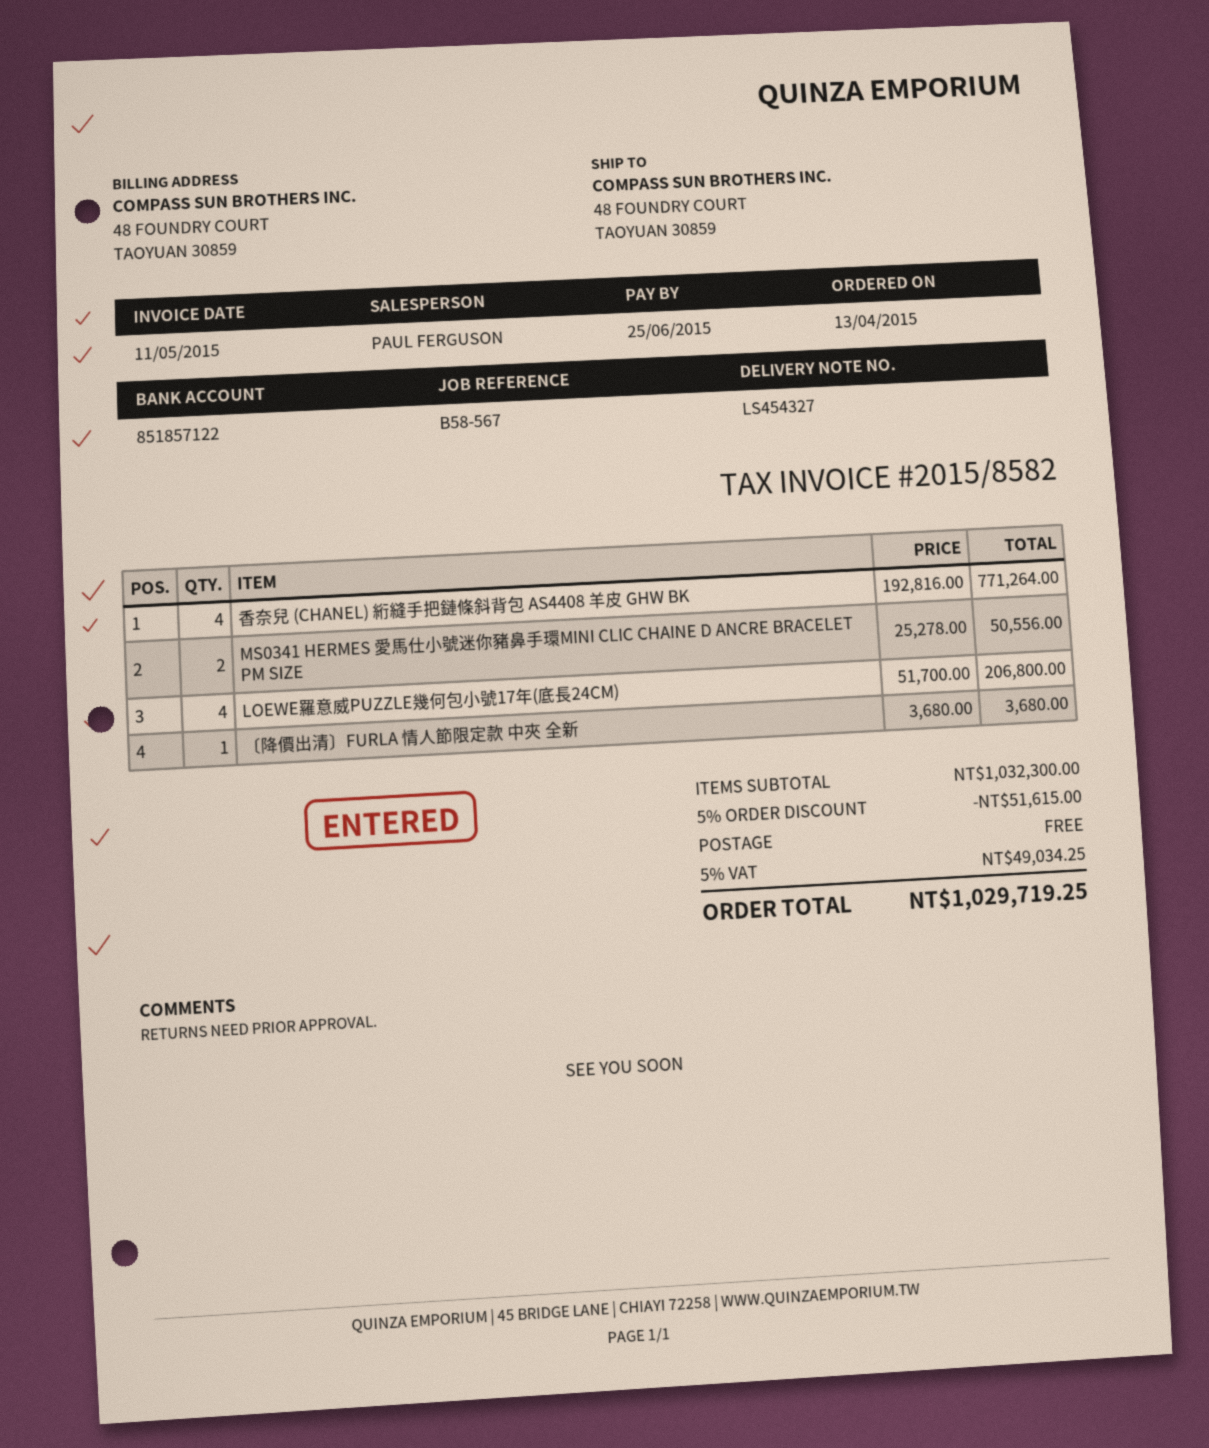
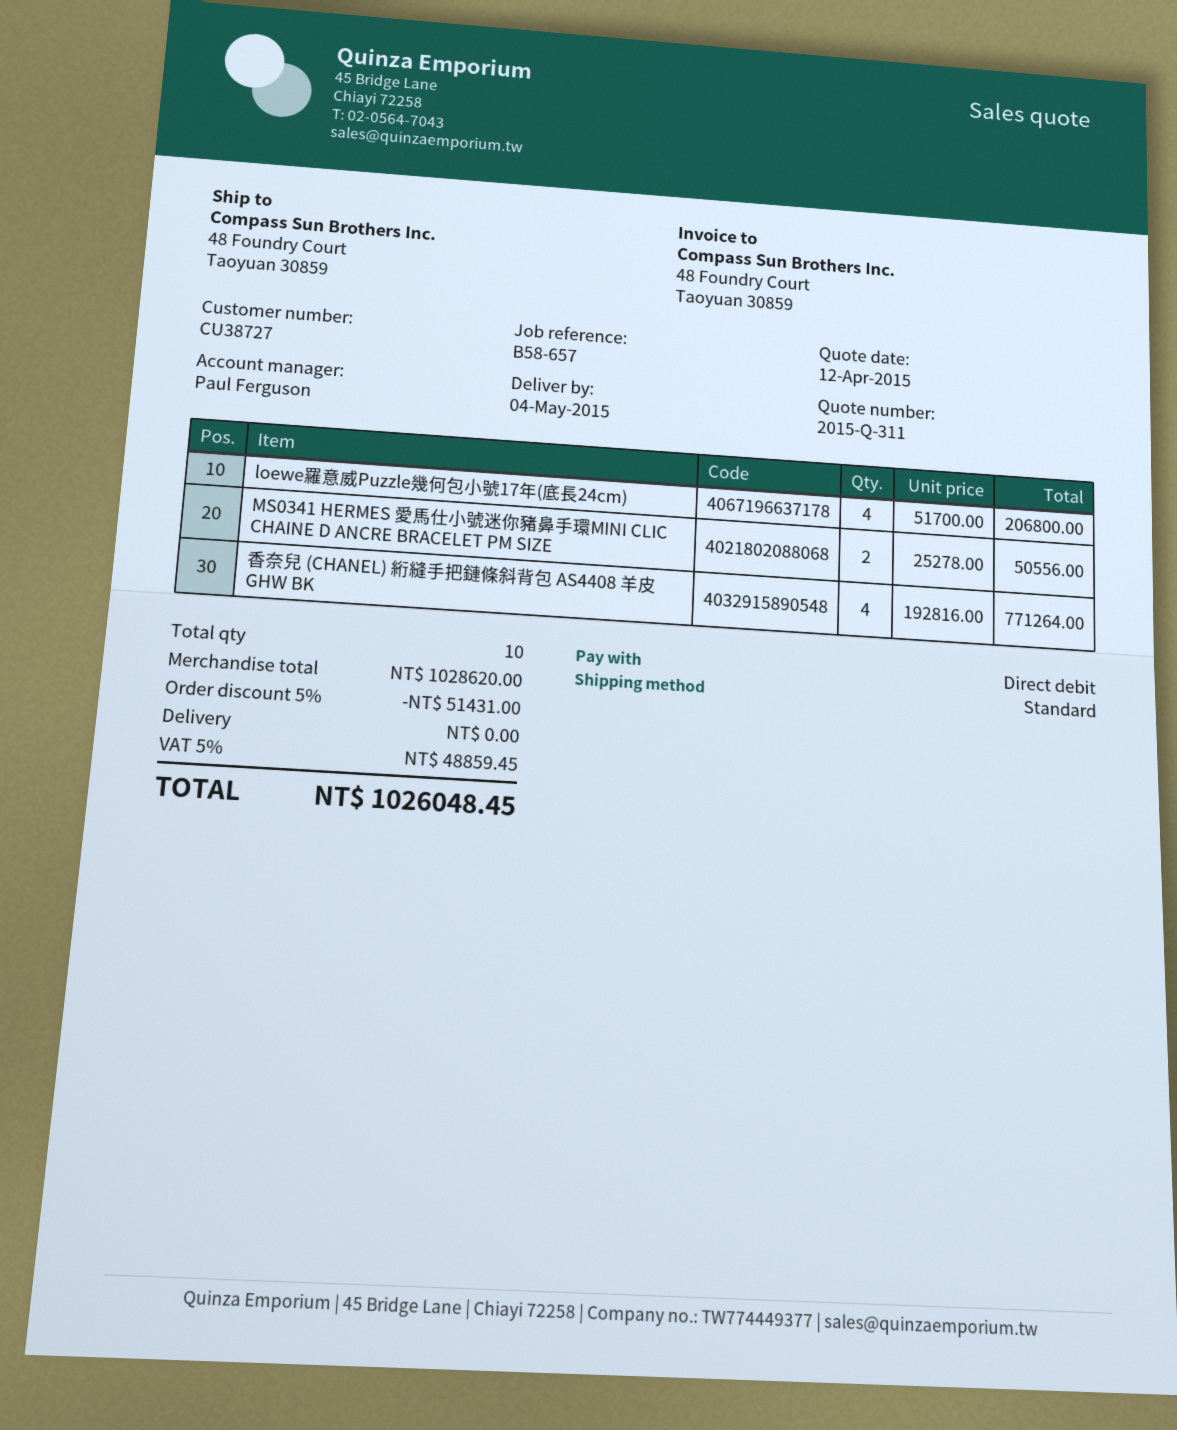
reference: B58-567 -> B58-657
〔降價出清〕FURLA 情人節限定款 中夾 全新: 1 x 3680.00 = 3680.00 -> none
subtotal: 1032300.00 -> 1028620.00
discount: 5% = 51615.00 -> 5% = 51431.00
tax: 5% = 49034.25 -> 5% = 48859.45
total: 1029719.25 -> 1026048.45

